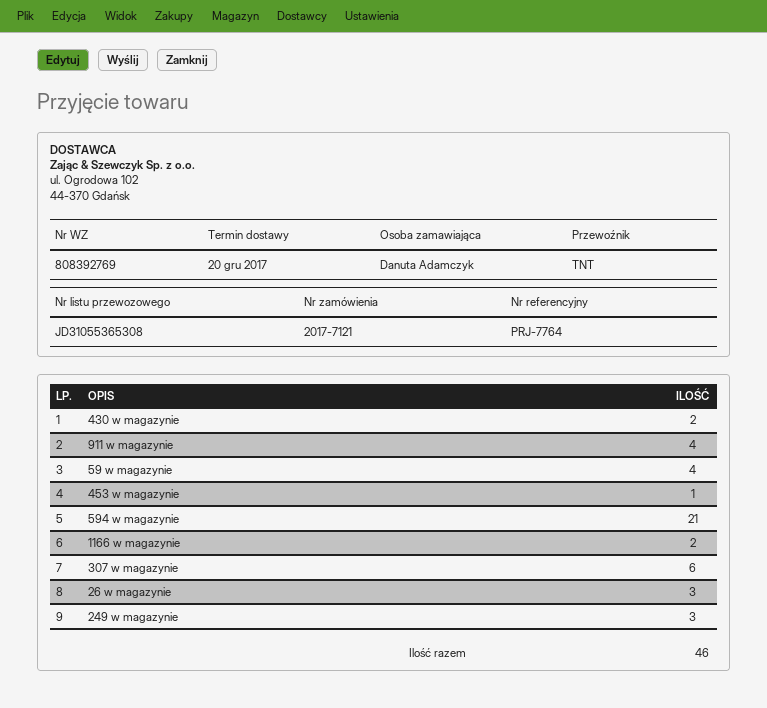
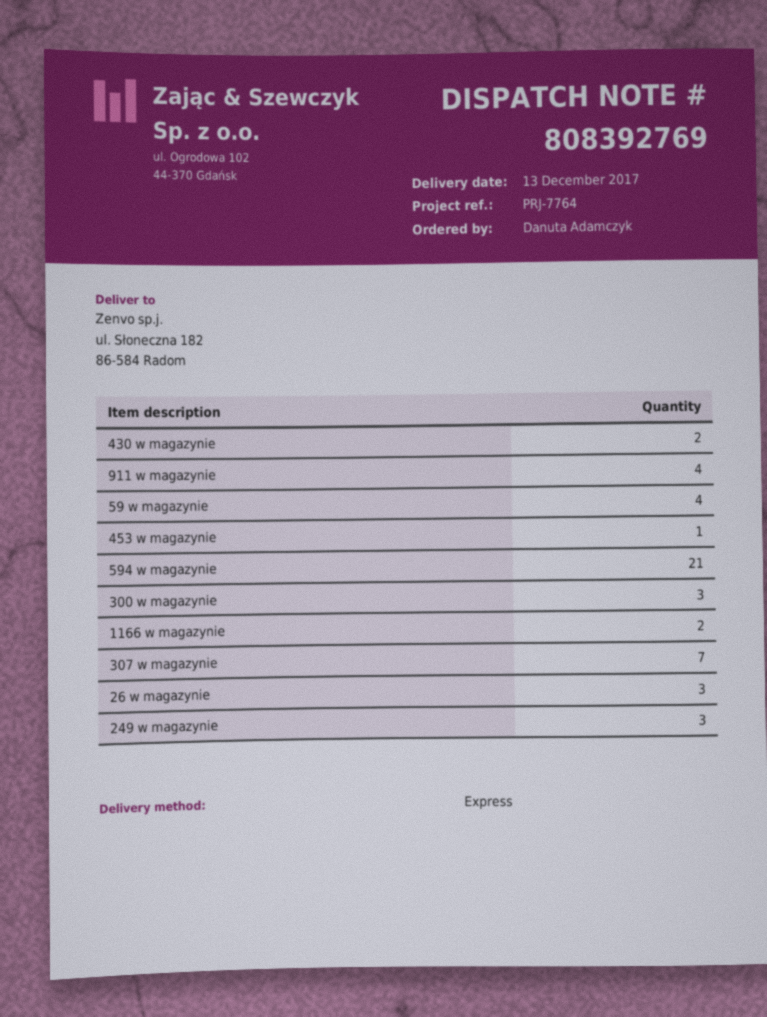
delivery date: 2017-12-20 -> 2017-12-13
shipping method: TNT -> express
307 w magazynie: 6 -> 7
300 w magazynie: none -> 3

